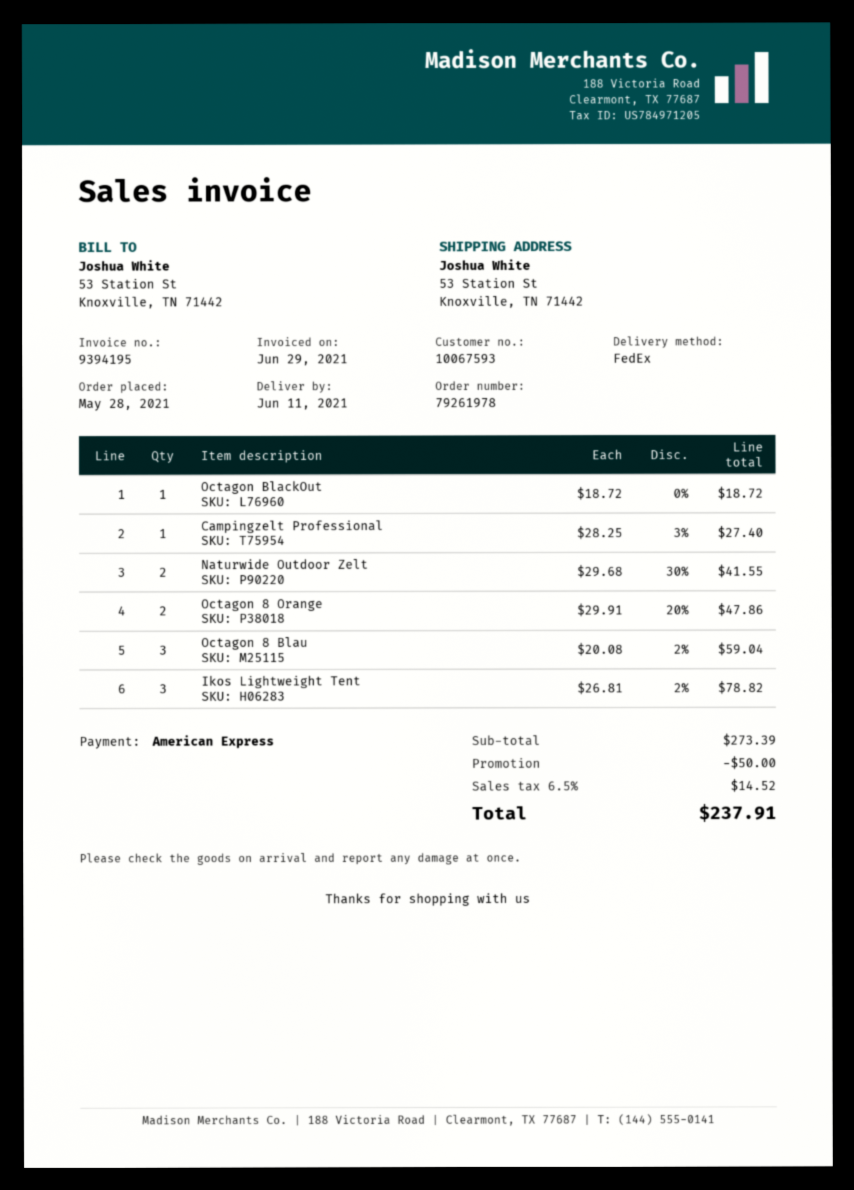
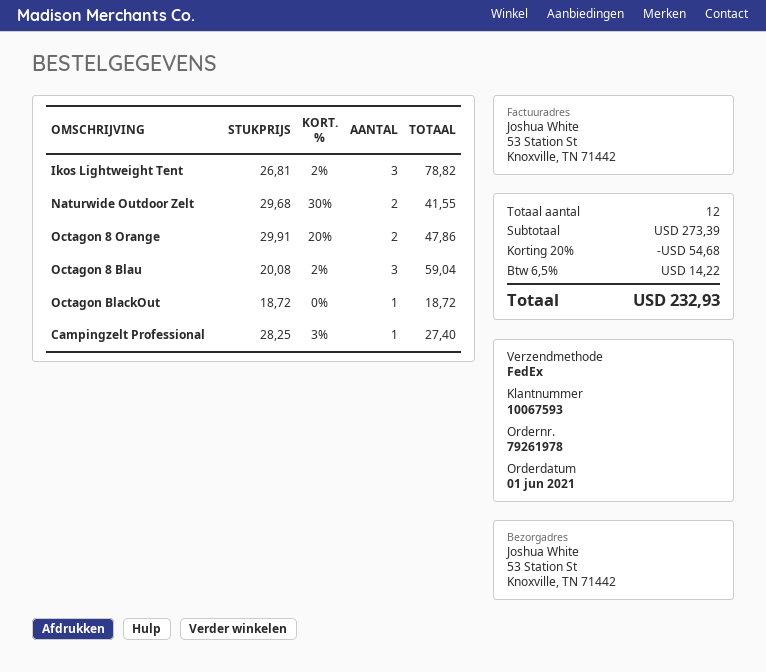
order date: 2021-05-28 -> 2021-06-01
discount: 50.00 -> 54.68
tax: 6.5% = 14.52 -> 6.5% = 14.22
total: 237.91 -> 232.93

